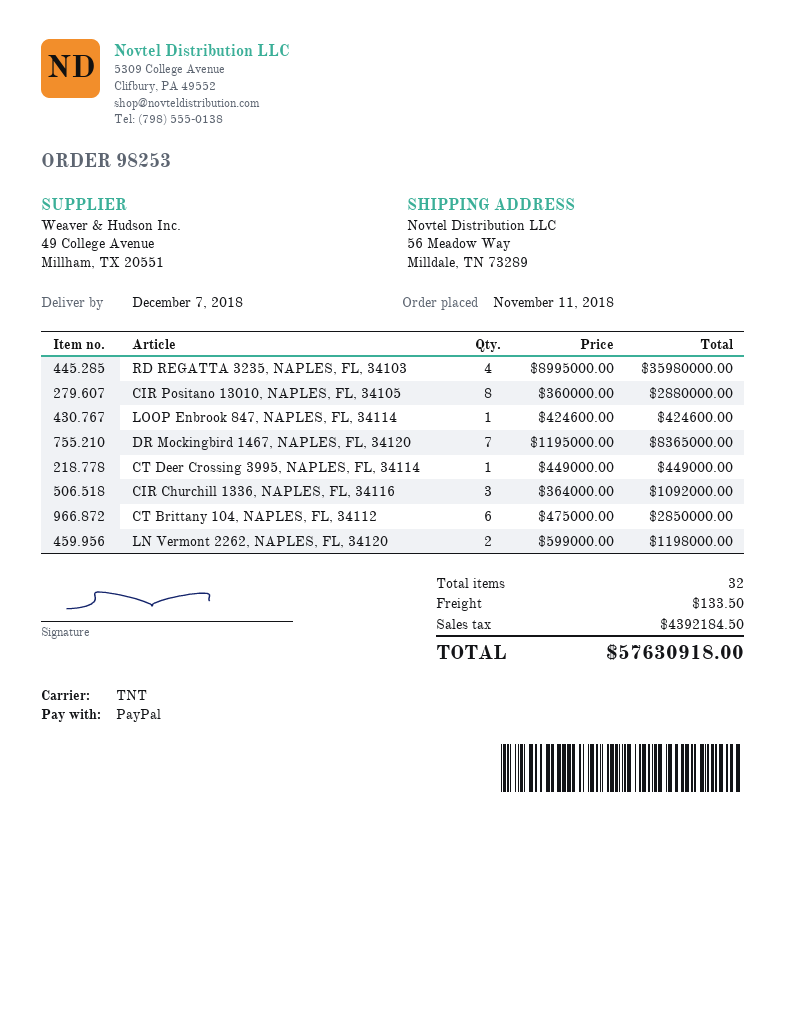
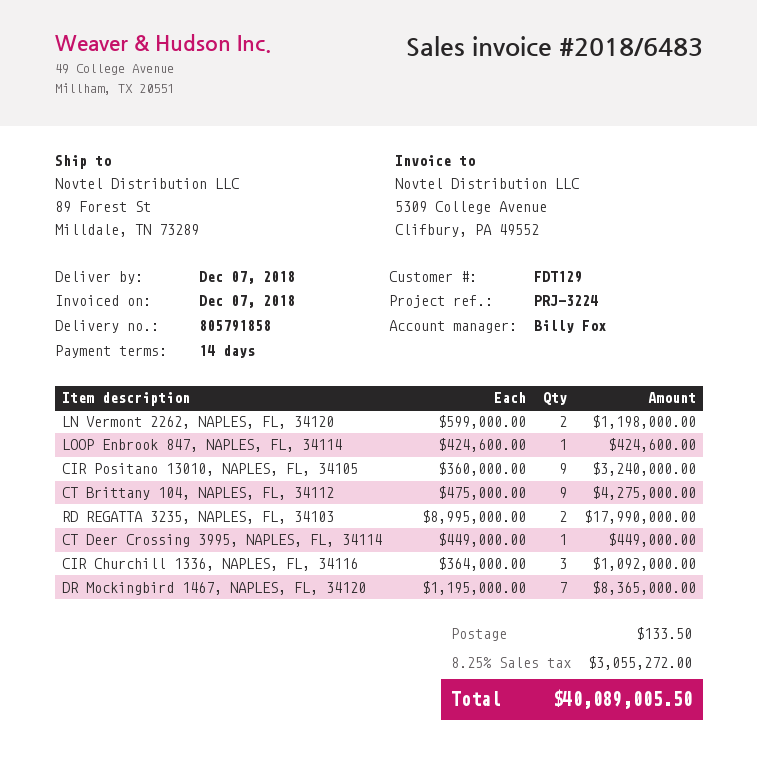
ship to: 56 Meadow Way, Milldale, TN 73289 -> 89 Forest St, Milldale, TN 73289
RD REGATTA 3235, NAPLES, FL, 34103: 4 x 8995000.00 = 35980000.00 -> 2 x 8995000.00 = 17990000.00
CIR Positano 13010, NAPLES, FL, 34105: 8 x 360000.00 = 2880000.00 -> 9 x 360000.00 = 3240000.00
CT Brittany 104, NAPLES, FL, 34112: 6 x 475000.00 = 2850000.00 -> 9 x 475000.00 = 4275000.00
tax: 4392184.50 -> 3055272.00
total: 57630918.00 -> 40089005.50

